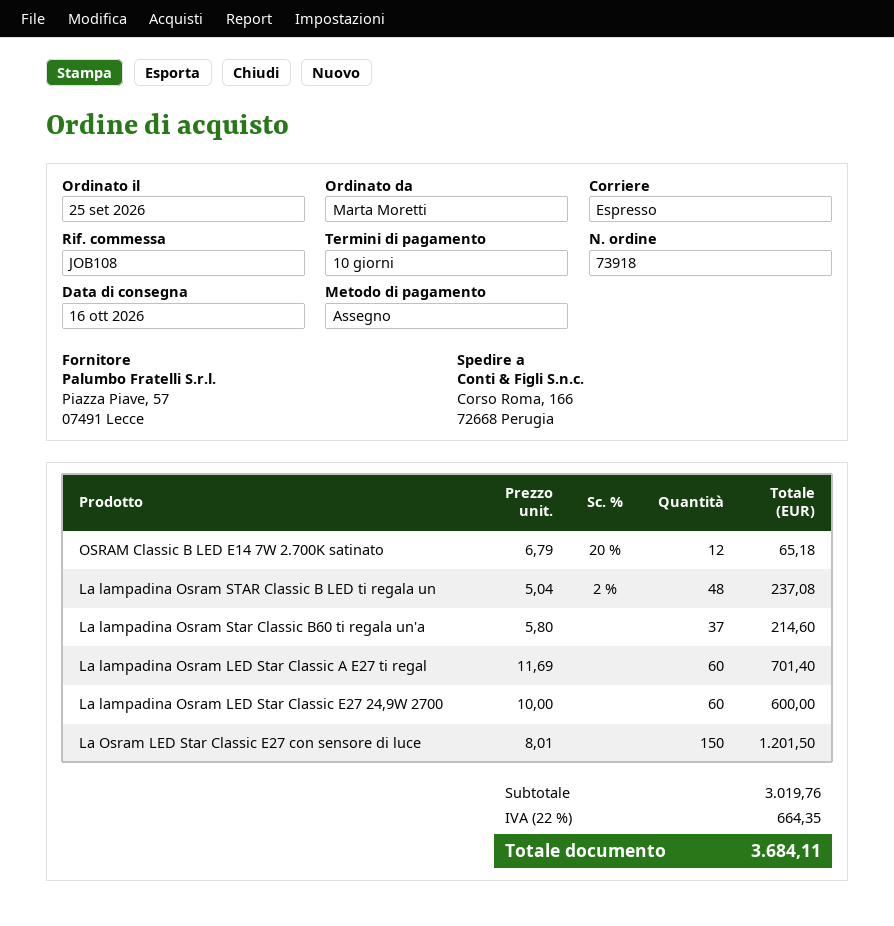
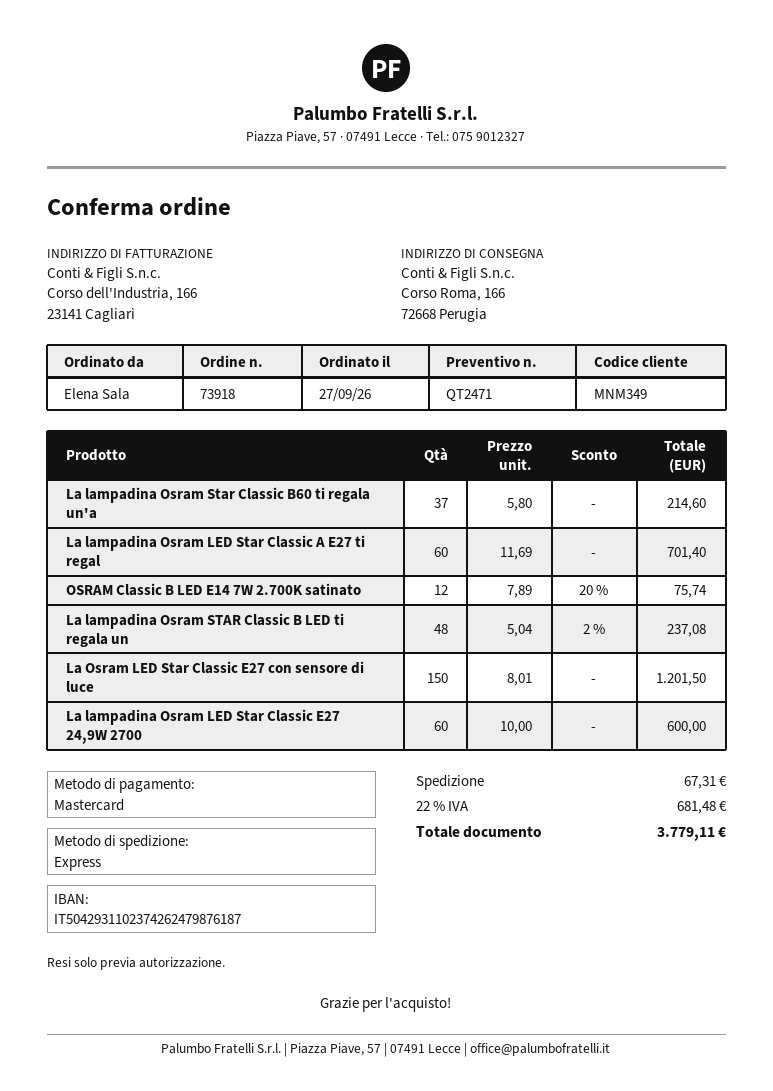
order date: 2026-09-25 -> 2026-09-27
ordered by: Marta Moretti -> Elena Sala
payment method: cheque -> Mastercard
OSRAM Classic B LED E14 7W 2.700K satinato: 12 x 6.79 - 20% = 65.18 -> 12 x 7.89 - 20% = 75.74
shipping: none -> 67.31
tax: 22% = 664.35 -> 22% = 681.48
total: 3684.11 -> 3779.11

